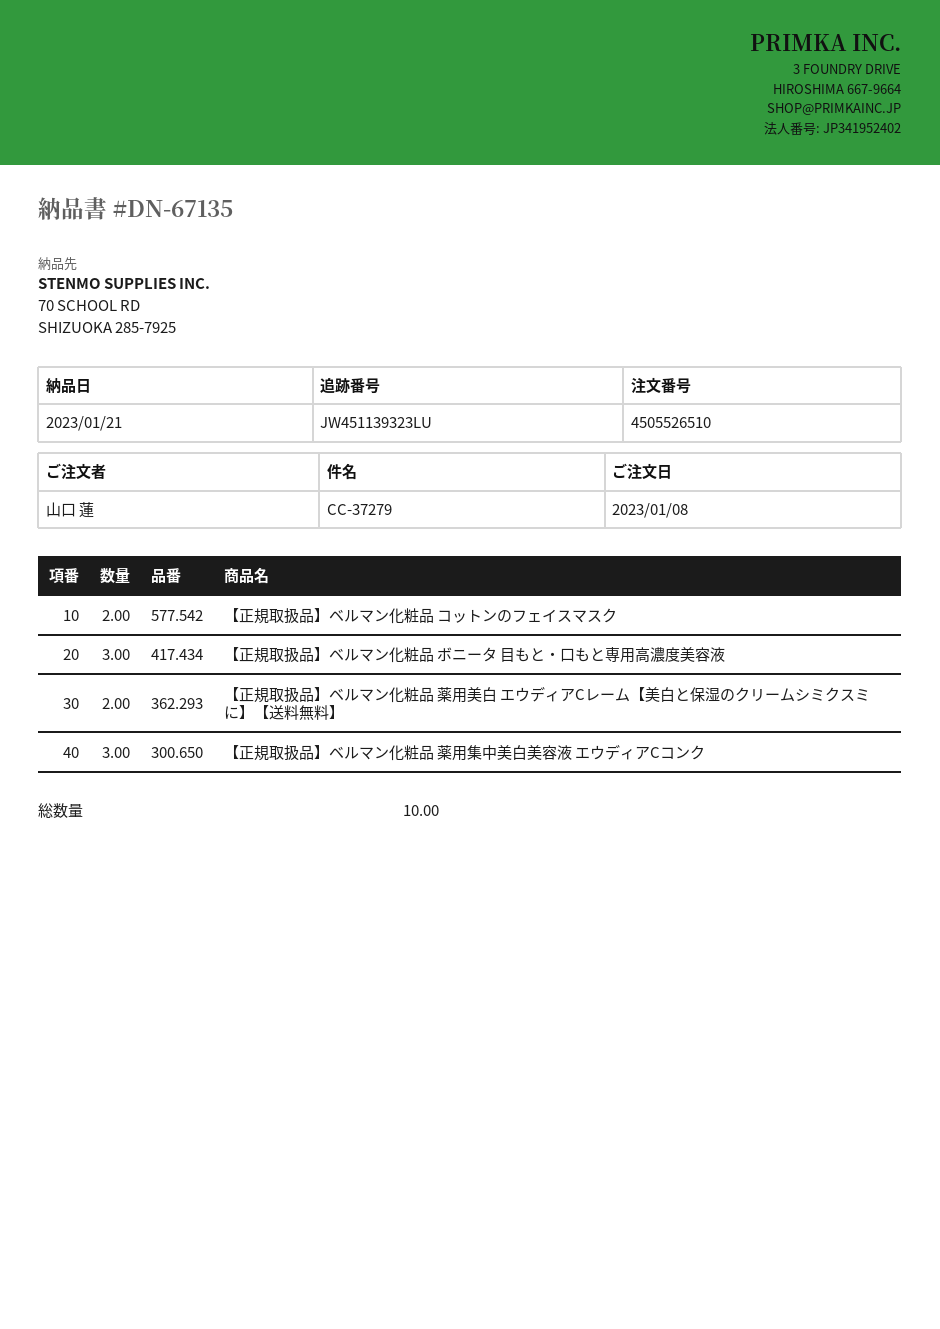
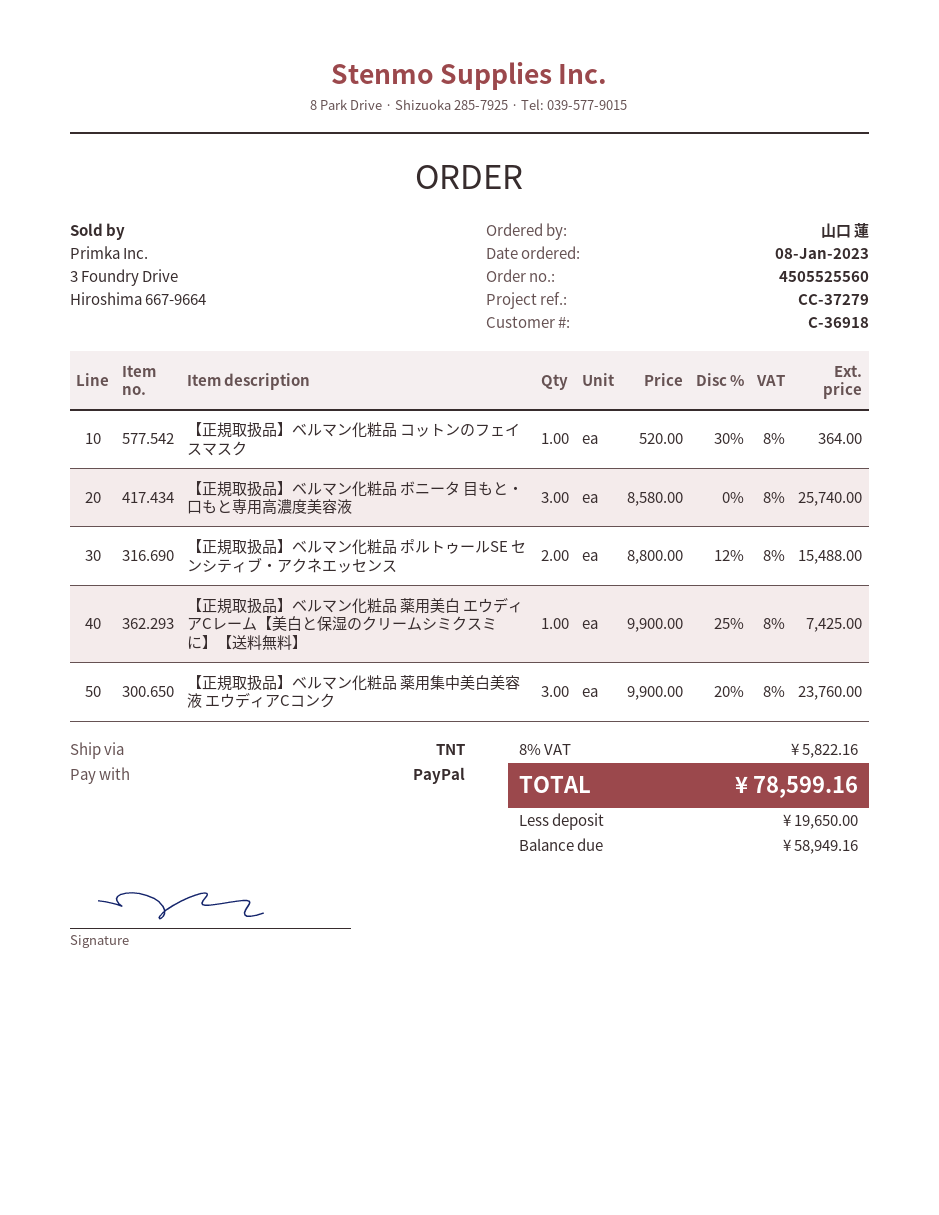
order number: 4505526510 -> 4505525560
【正規取扱品】ベルマン化粧品 コットンのフェイスマスク: 2 -> 1
【正規取扱品】ベルマン化粧品 薬用美白 エウディアCレーム【美白と保湿のクリームシミクスミに】【送料無料】: 2 -> 1
【正規取扱品】ベルマン化粧品 ポルトゥールSE センシティブ・アクネエッセンス: none -> 2

